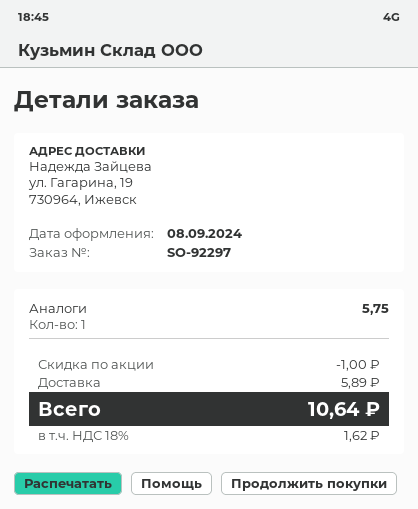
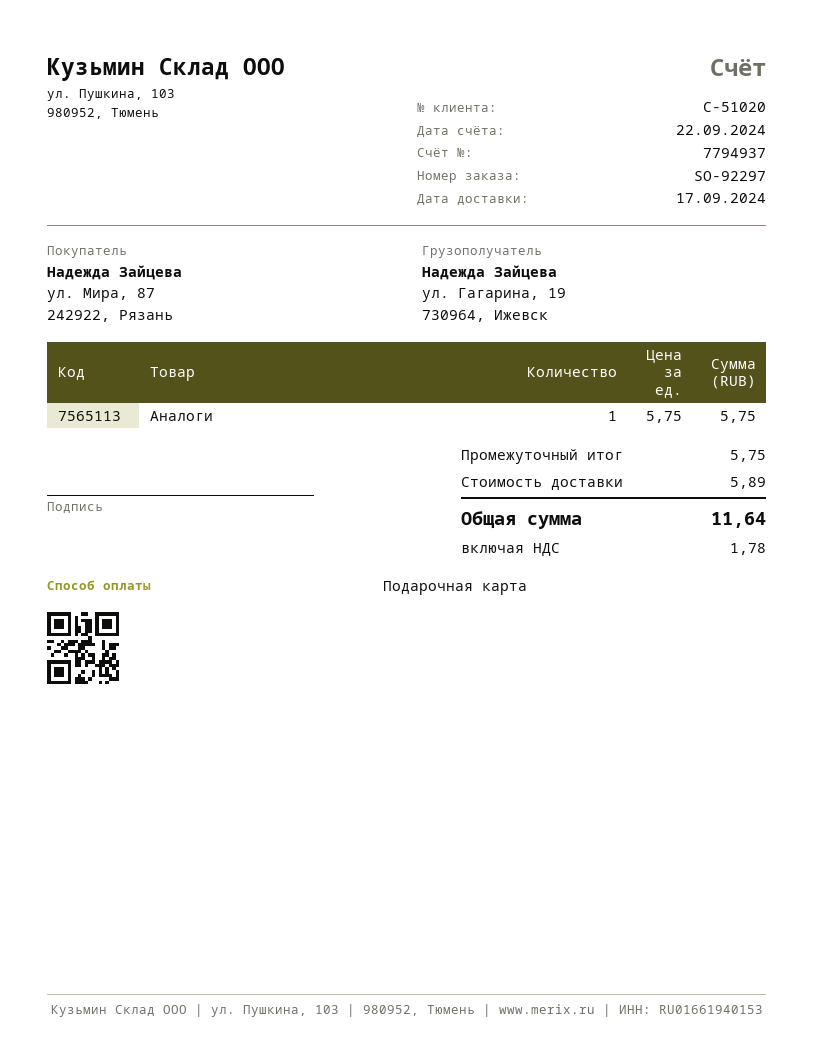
discount: 1.00 -> none
tax: 1.62 -> 1.78
total: 10.64 -> 11.64

